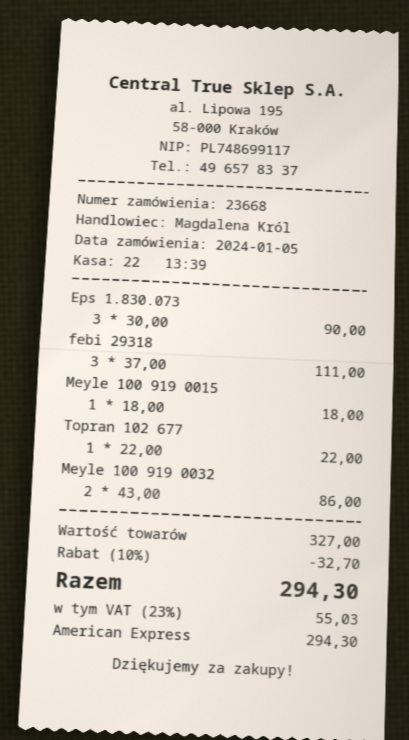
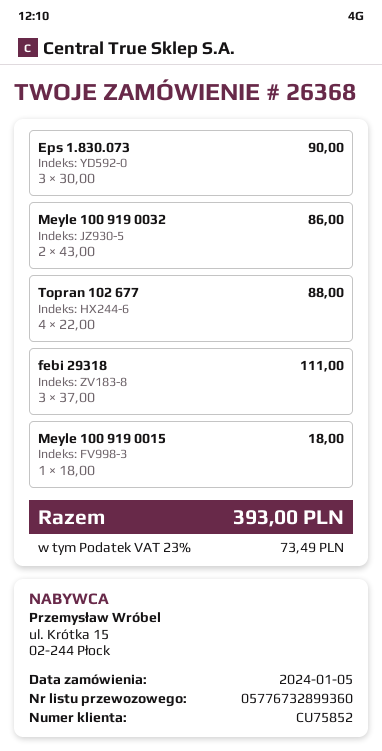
order number: 23668 -> 26368
Topran 102 677: 1 x 22.00 = 22.00 -> 4 x 22.00 = 88.00
discount: 10% = 32.70 -> none
tax: 23% = 55.03 -> 23% = 73.49
total: 294.30 -> 393.00

